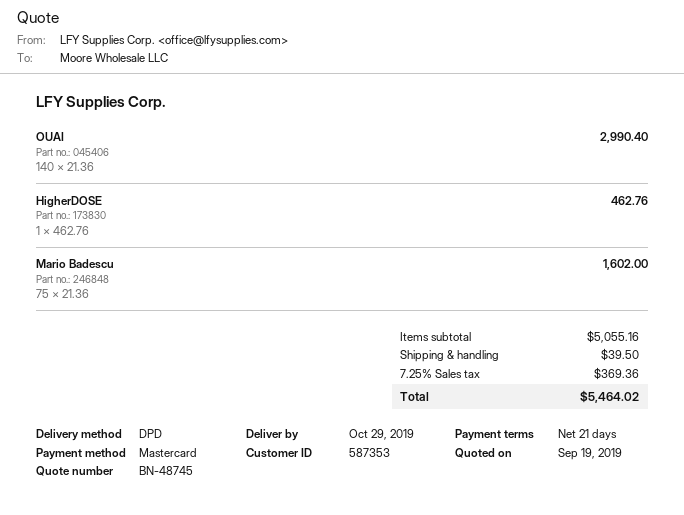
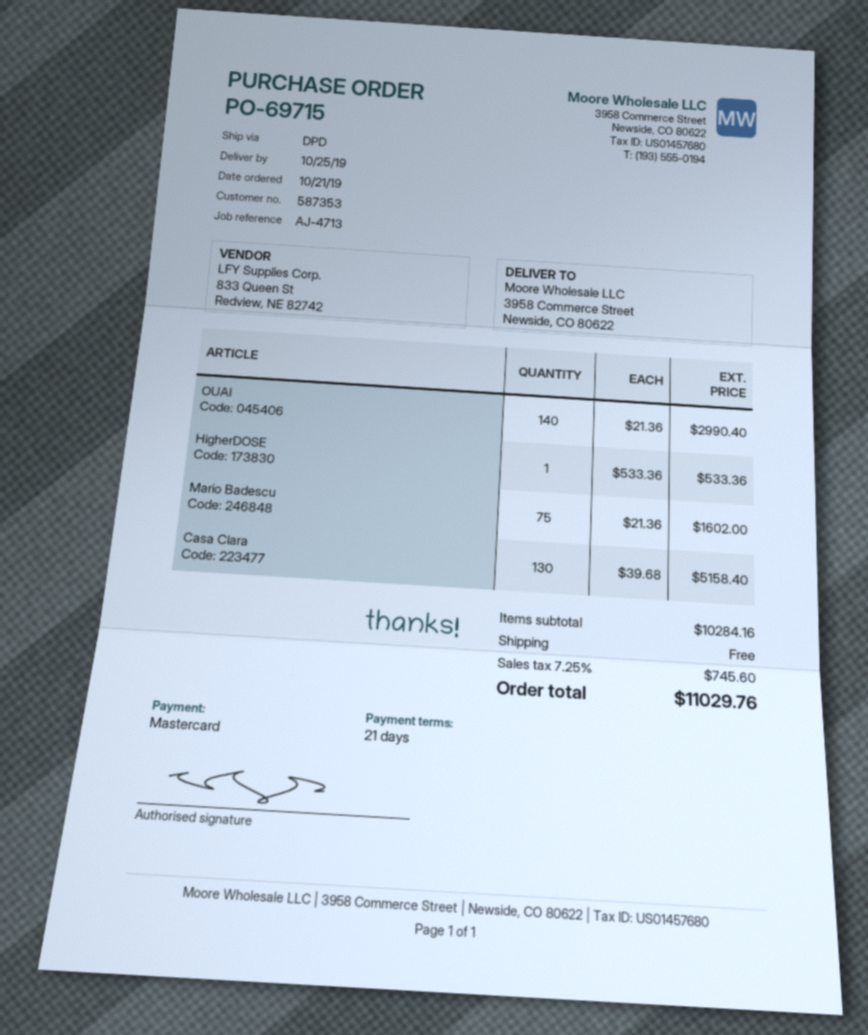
delivery date: 2019-10-29 -> 2019-10-25
HigherDOSE: 1 x 462.76 = 462.76 -> 1 x 533.36 = 533.36
Casa Clara: none -> 130 x 39.68 = 5158.40
subtotal: 5055.16 -> 10284.16
shipping: 39.50 -> 0.00
tax: 7.25% = 369.36 -> 7.25% = 745.60
total: 5464.02 -> 11029.76

